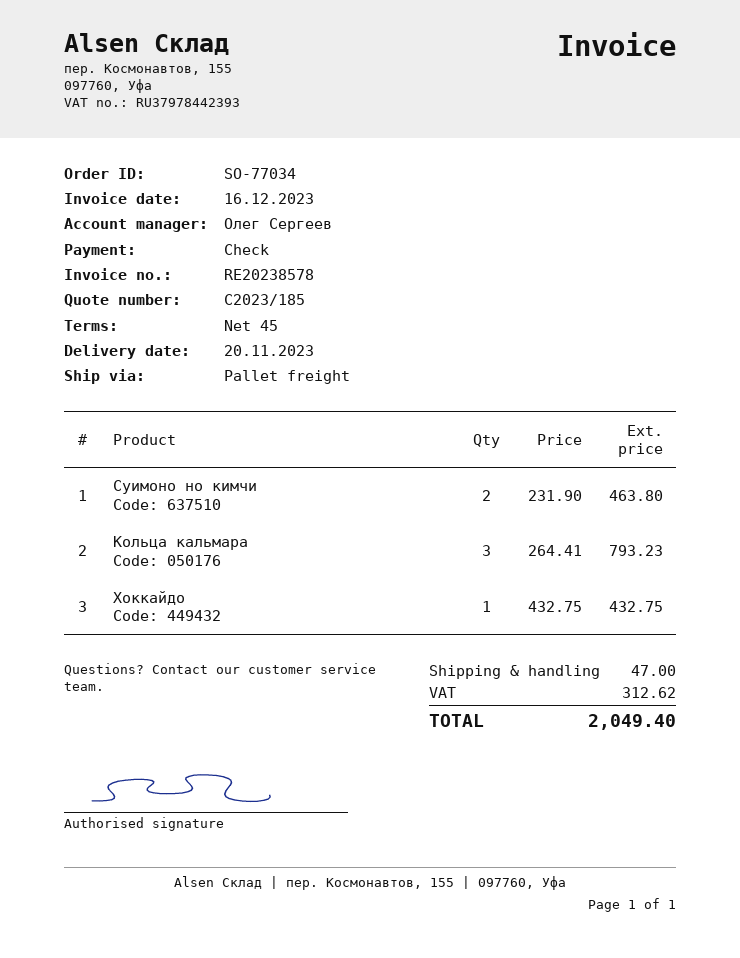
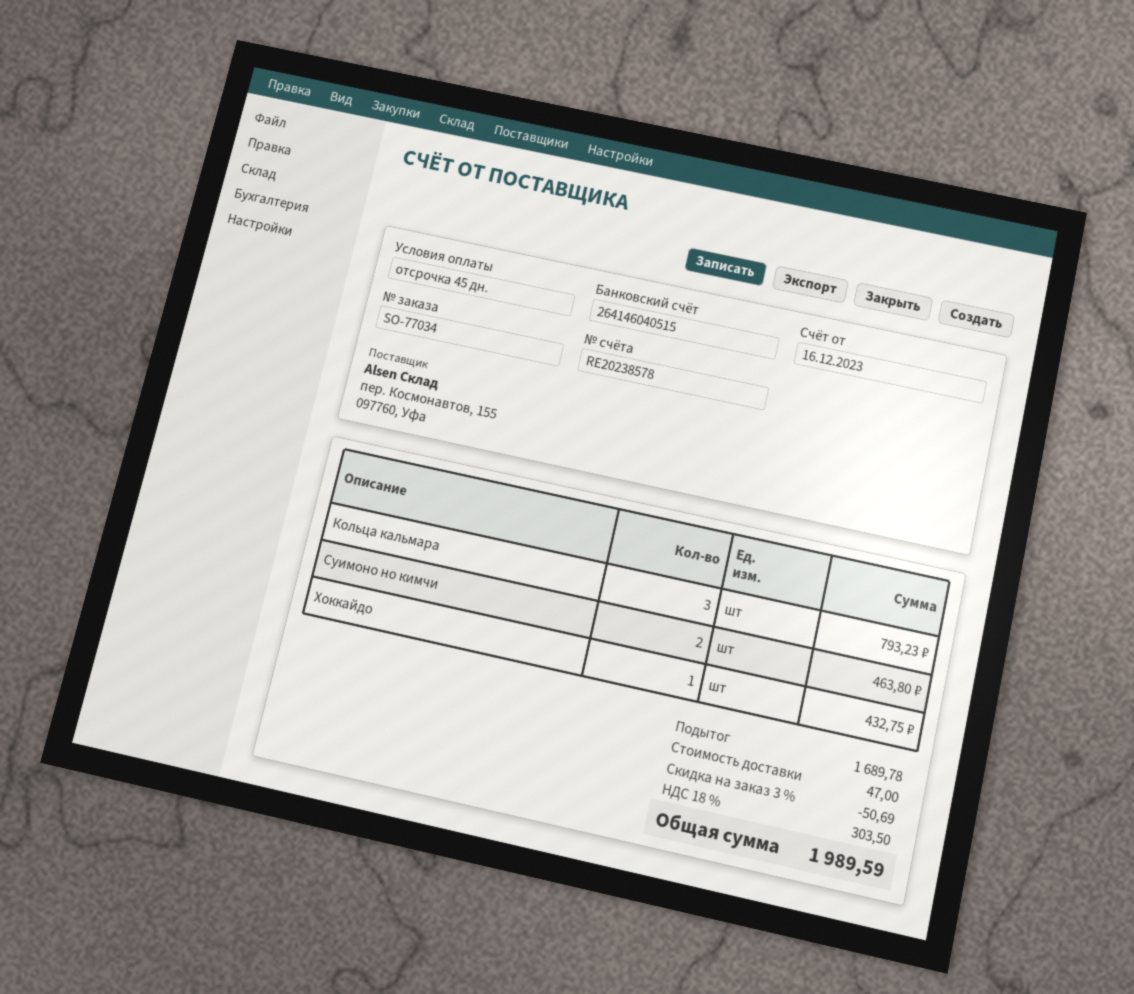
discount: none -> 3% = 50.69
tax: 312.62 -> 303.50
total: 2049.40 -> 1989.59

